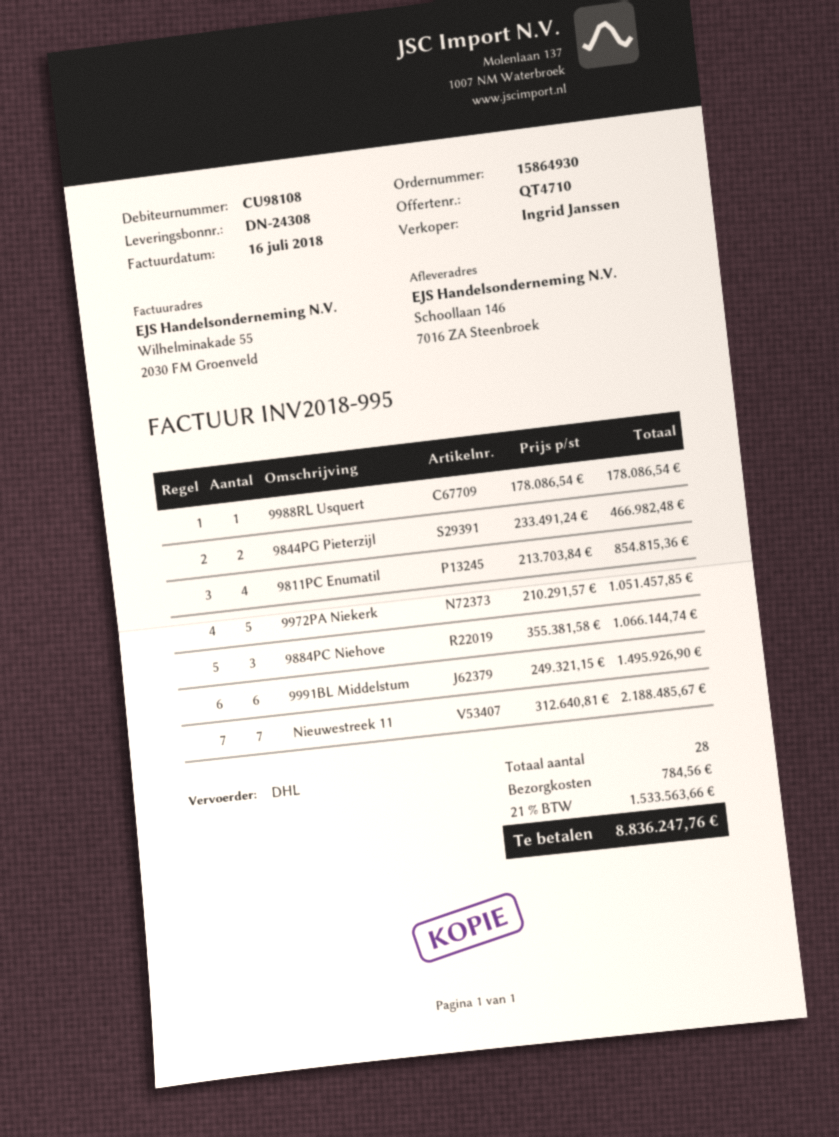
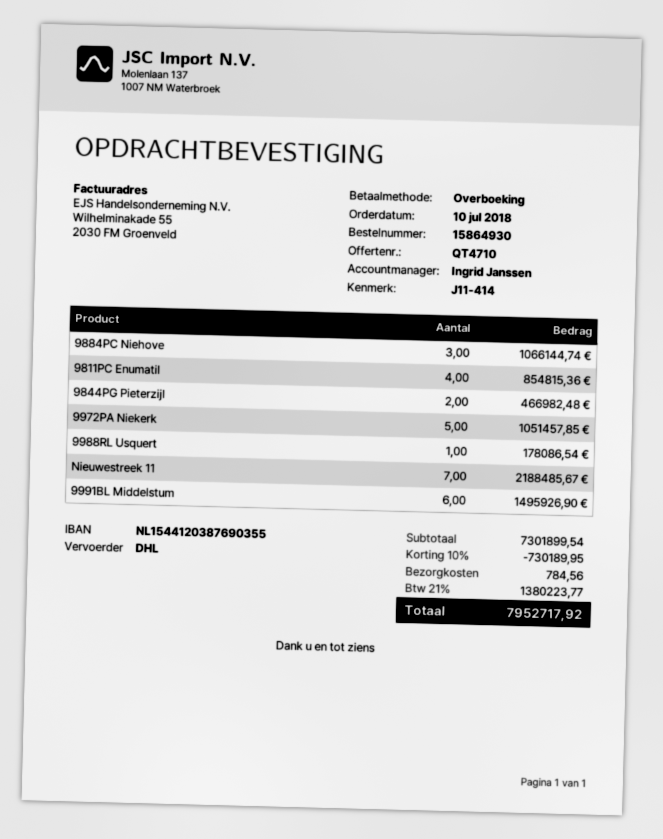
discount: none -> 10% = 730189.95
tax: 21% = 1533563.66 -> 21% = 1380223.77
total: 8836247.76 -> 7952717.92

